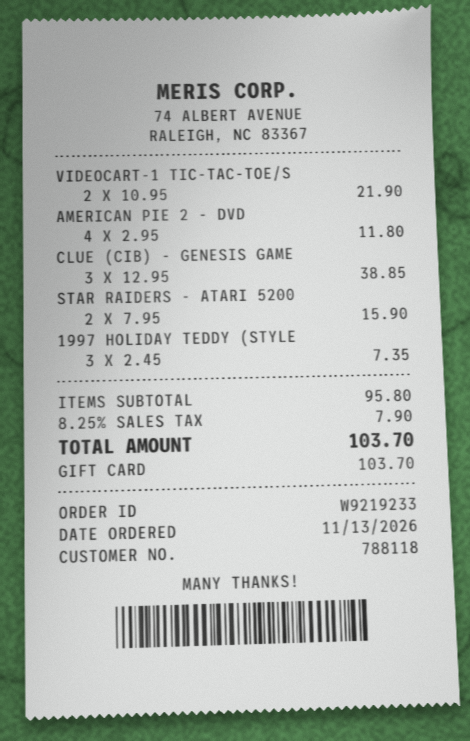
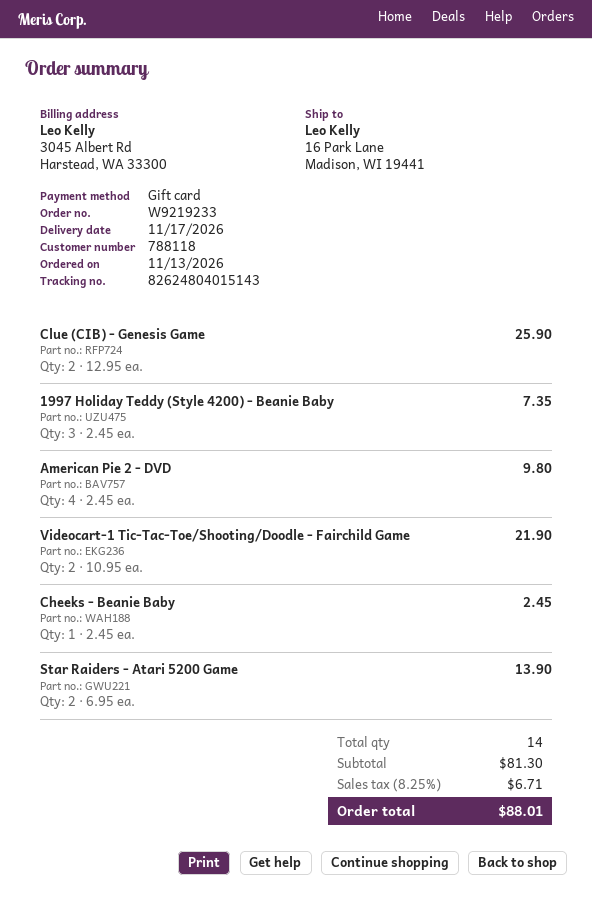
AMERICAN PIE 2 - DVD: 4 x 2.95 = 11.80 -> 4 x 2.45 = 9.80
CLUE (CIB) - GENESIS GAME: 3 x 12.95 = 38.85 -> 2 x 12.95 = 25.90
STAR RAIDERS - ATARI 5200: 2 x 7.95 = 15.90 -> 2 x 6.95 = 13.90
Cheeks - Beanie Baby: none -> 1 x 2.45 = 2.45
subtotal: 95.80 -> 81.30
tax: 8.25% = 7.90 -> 8.25% = 6.71
total: 103.70 -> 88.01

